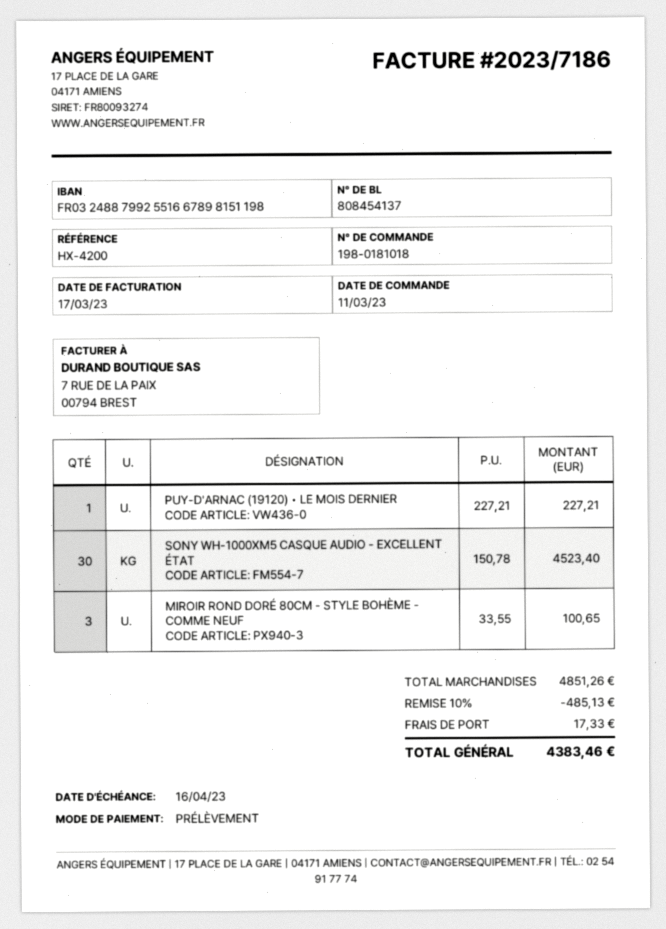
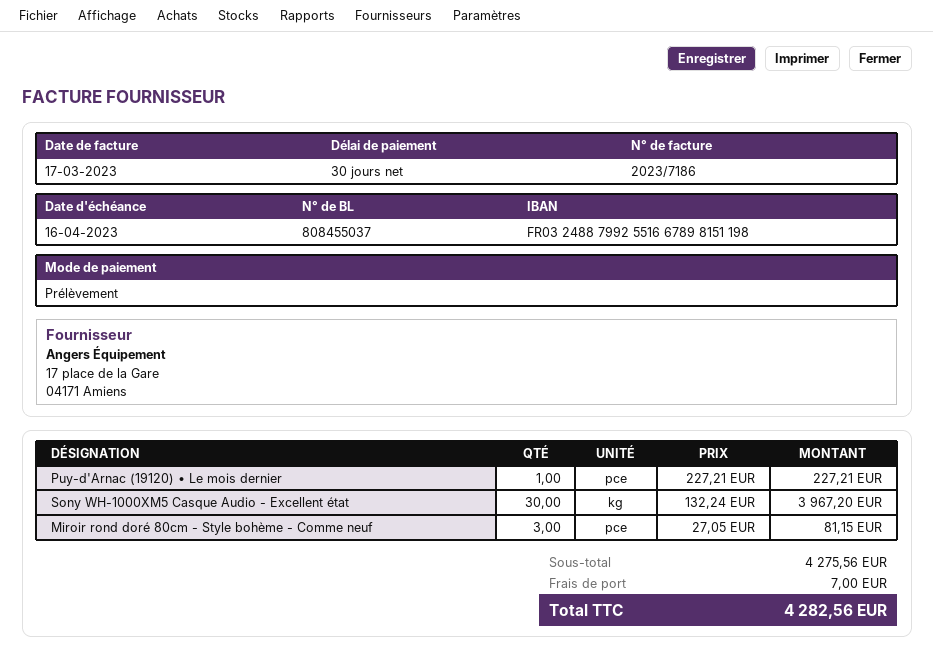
delivery note number: 808454137 -> 808455037
SONY WH-1000XM5 CASQUE AUDIO - EXCELLENT ÉTAT: 30 x 150.78 = 4523.40 -> 30 x 132.24 = 3967.20
MIROIR ROND DORÉ 80CM - STYLE BOHÈME - COMME NEUF: 3 x 33.55 = 100.65 -> 3 x 27.05 = 81.15
subtotal: 4851.26 -> 4275.56
discount: 10% = 485.13 -> none
shipping: 17.33 -> 7.00
total: 4383.46 -> 4282.56

